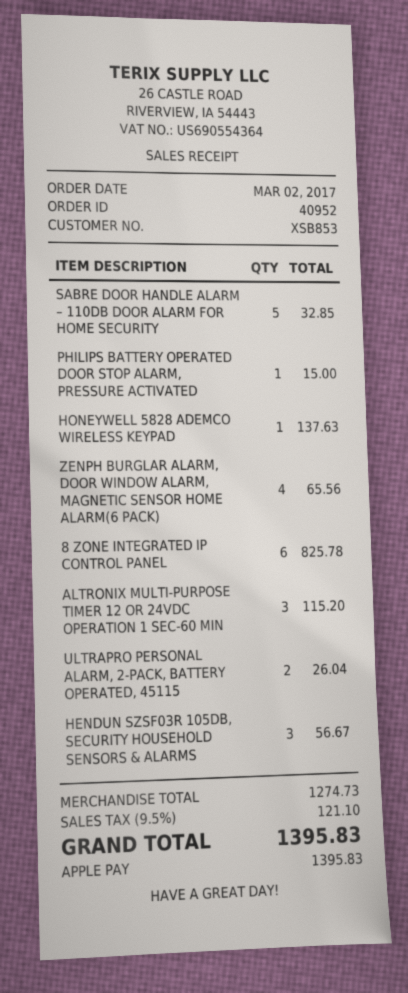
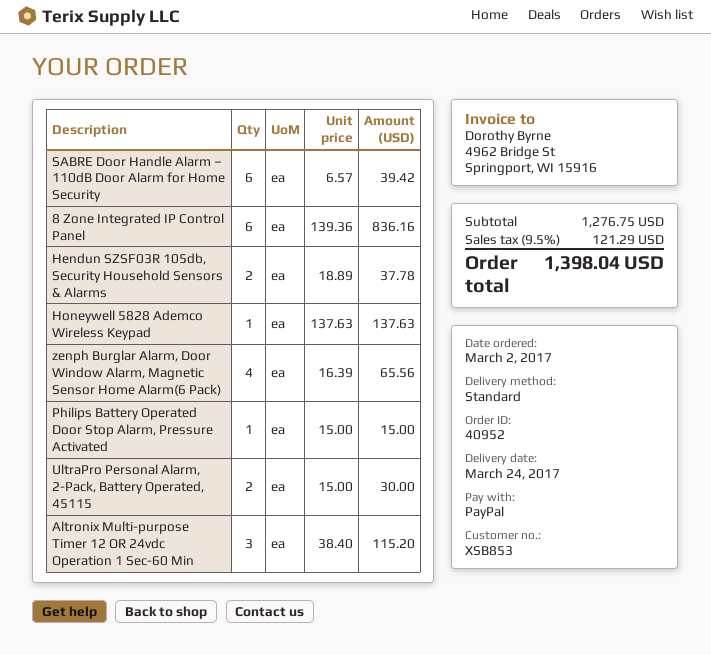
payment method: Apple Pay -> PayPal
SABRE DOOR HANDLE ALARM – 110DB DOOR ALARM FOR HOME SECURITY: 5 for 32.85 -> 6 for 39.42
8 ZONE INTEGRATED IP CONTROL PANEL: 6 for 825.78 -> 6 for 836.16
ULTRAPRO PERSONAL ALARM, 2-PACK, BATTERY OPERATED, 45115: 2 for 26.04 -> 2 for 30.00
HENDUN SZSF03R 105DB, SECURITY HOUSEHOLD SENSORS & ALARMS: 3 for 56.67 -> 2 for 37.78
subtotal: 1274.73 -> 1276.75
tax: 9.5% = 121.10 -> 9.5% = 121.29
total: 1395.83 -> 1398.04

